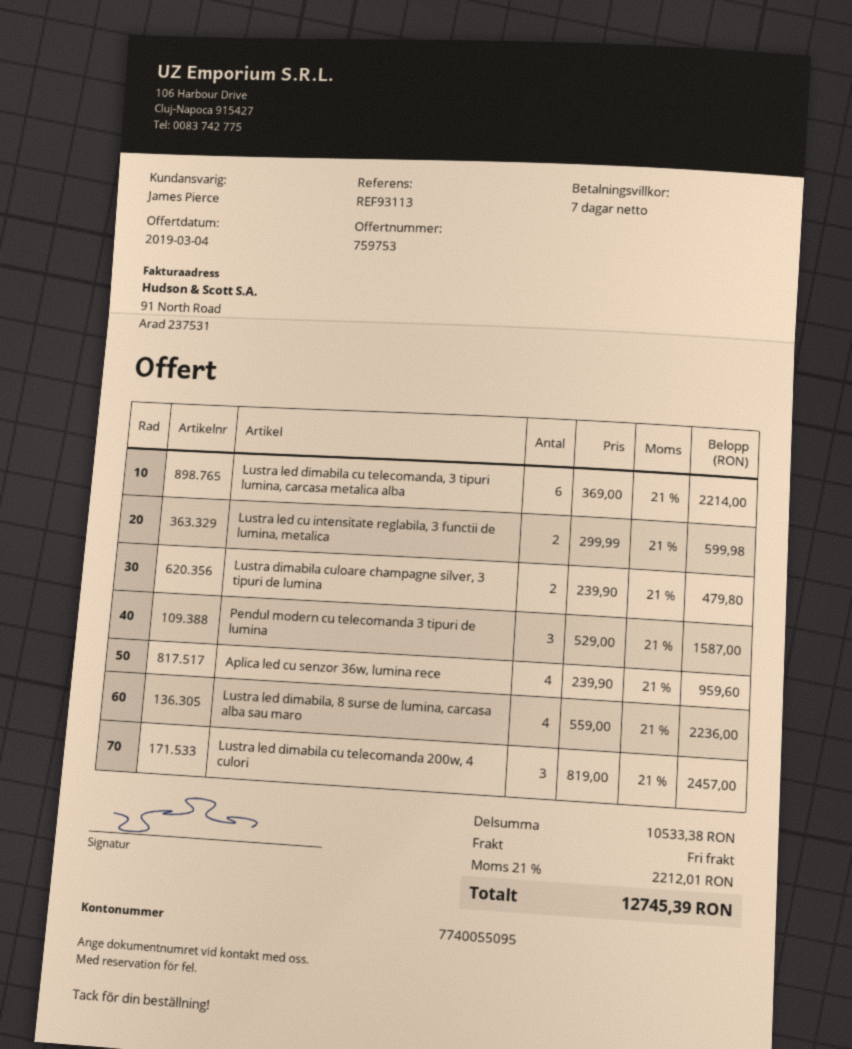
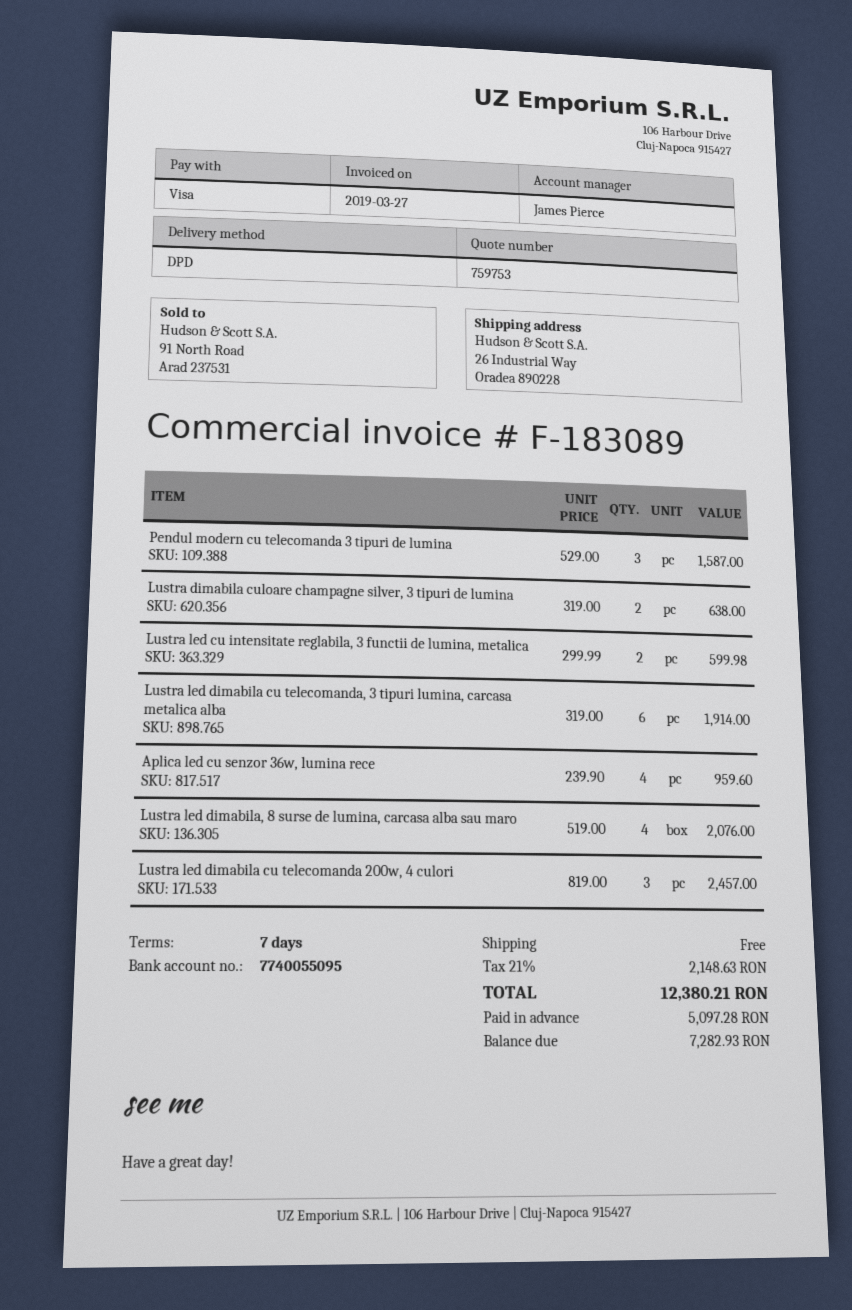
Lustra led dimabila cu telecomanda, 3 tipuri lumina, carcasa metalica alba: 6 x 369.00 = 2214.00 -> 6 x 319.00 = 1914.00
Lustra dimabila culoare champagne silver, 3 tipuri de lumina: 2 x 239.90 = 479.80 -> 2 x 319.00 = 638.00
Lustra led dimabila, 8 surse de lumina, carcasa alba sau maro: 4 x 559.00 = 2236.00 -> 4 x 519.00 = 2076.00
tax: 21% = 2212.01 -> 21% = 2148.63
total: 12745.39 -> 12380.21

